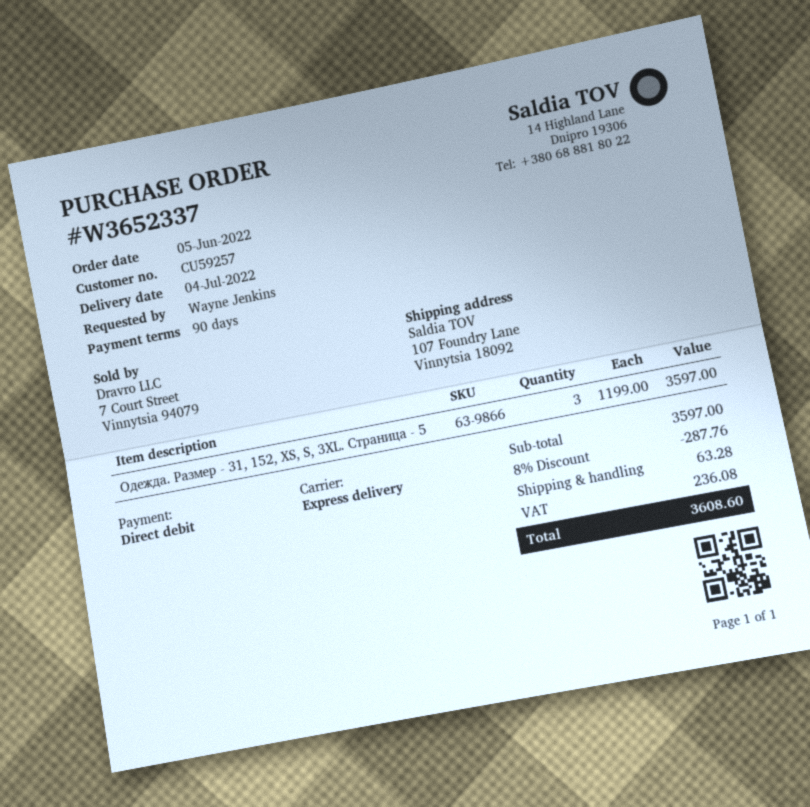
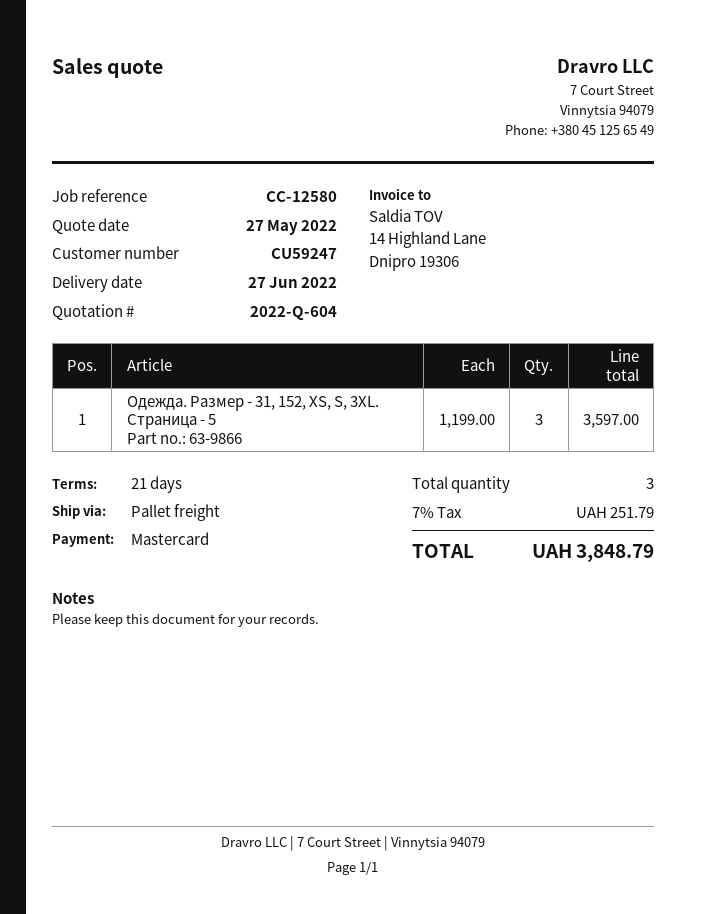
delivery date: 2022-07-04 -> 2022-06-27
payment terms: 90 days -> 21 days
customer number: CU59257 -> CU59247
payment method: direct debit -> Mastercard
shipping method: express -> pallet freight
discount: 8% = 287.76 -> none
shipping: 63.28 -> none
tax: 236.08 -> 251.79
total: 3608.60 -> 3848.79

